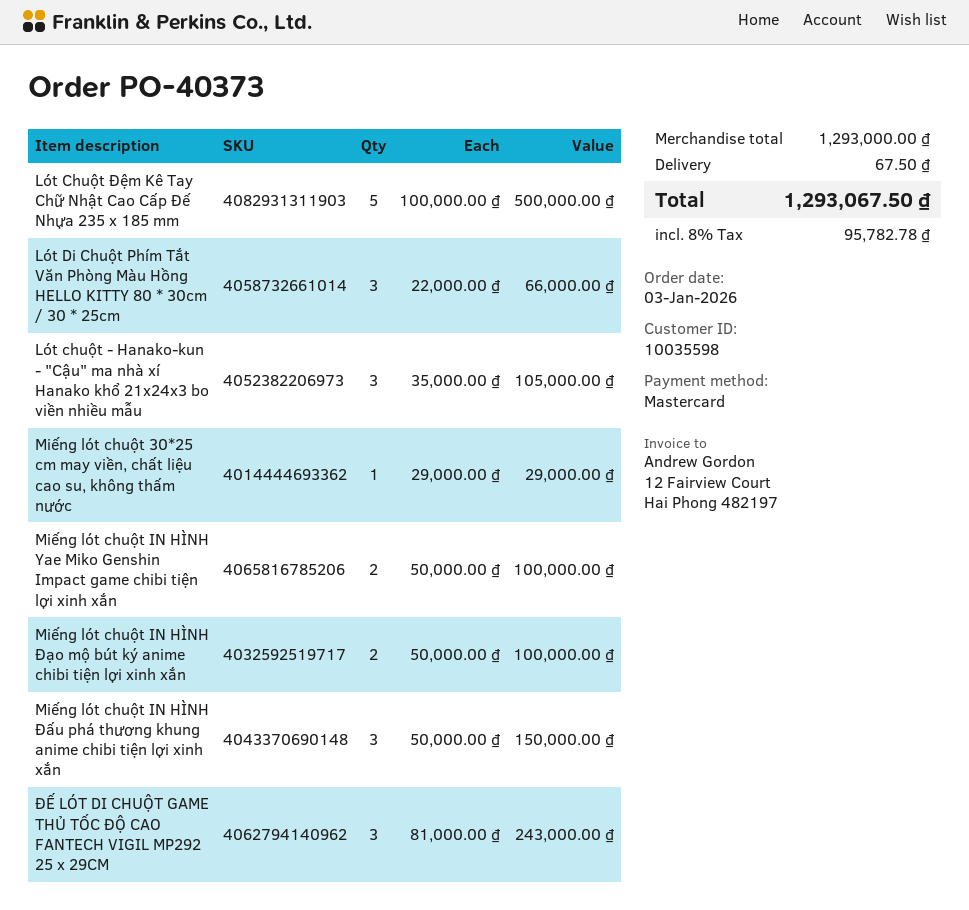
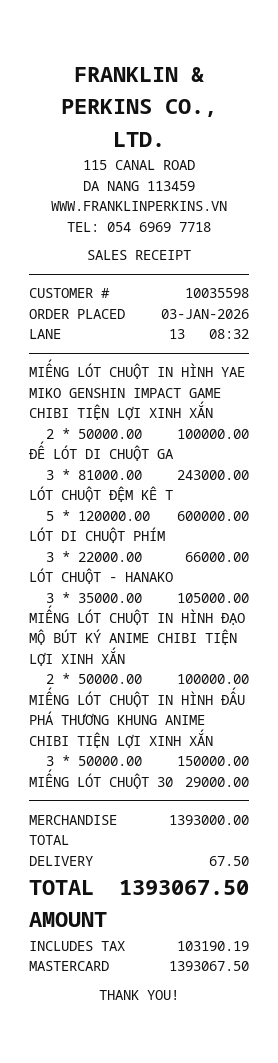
Lót Chuột Đệm Kê Tay Chữ Nhật Cao Cấp Đế Nhựa 235 x 185 mm: 5 x 100000.00 = 500000.00 -> 5 x 120000.00 = 600000.00
subtotal: 1293000.00 -> 1393000.00
tax: 95782.78 -> 103190.19
total: 1293067.50 -> 1393067.50

